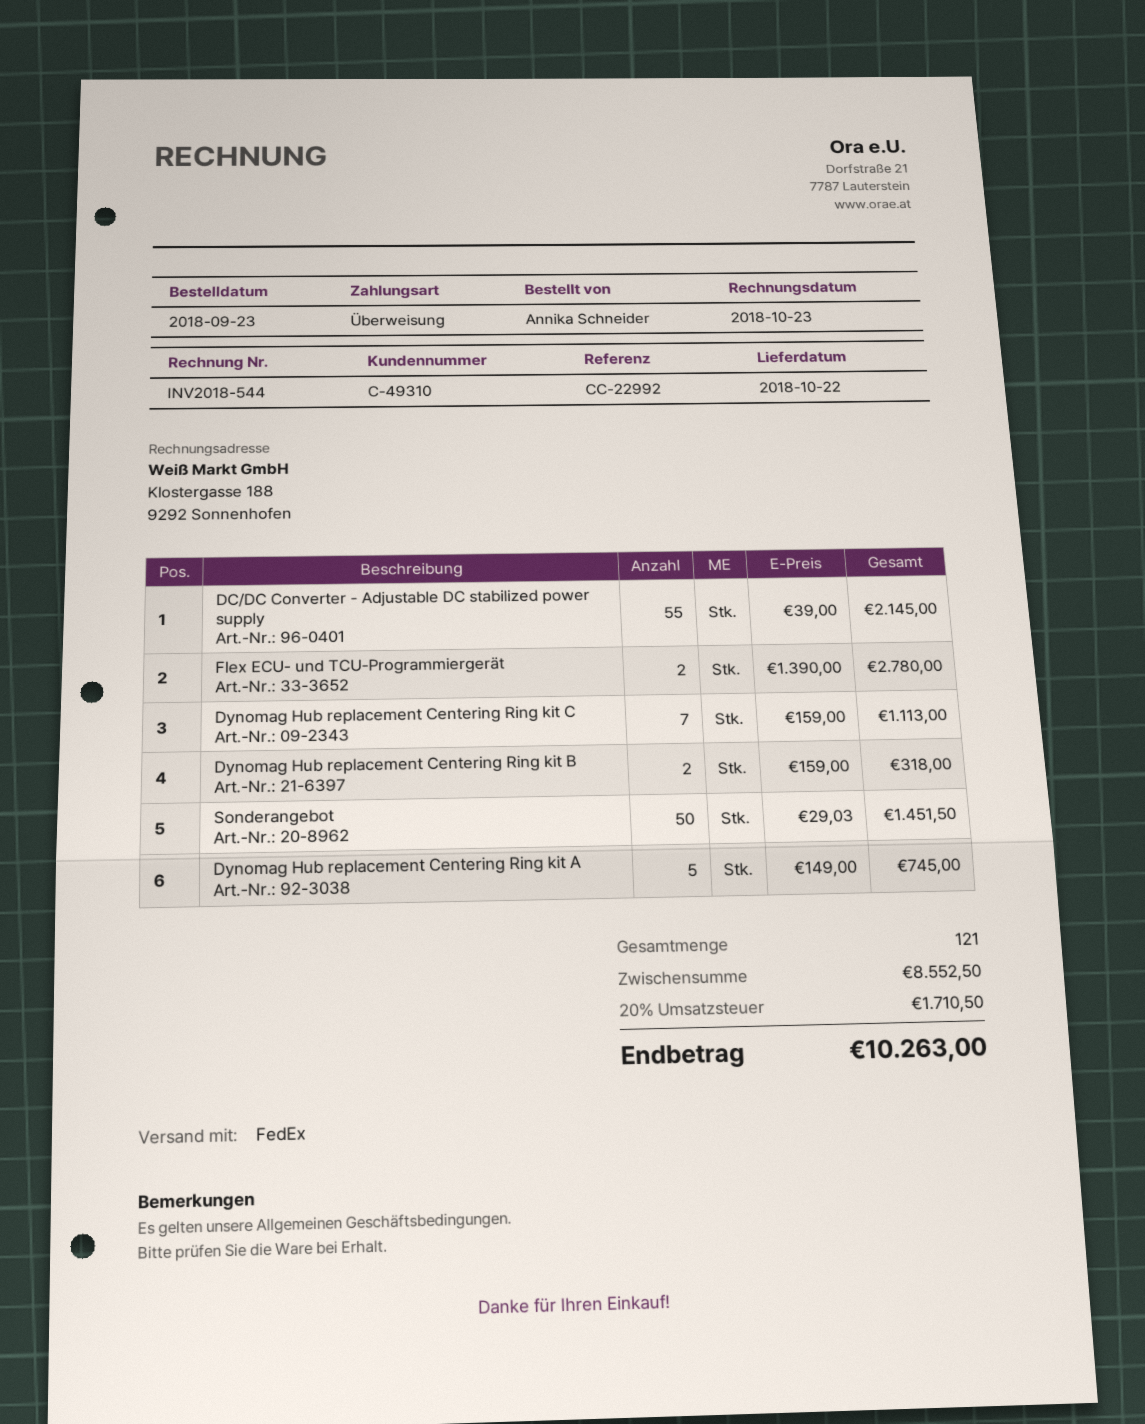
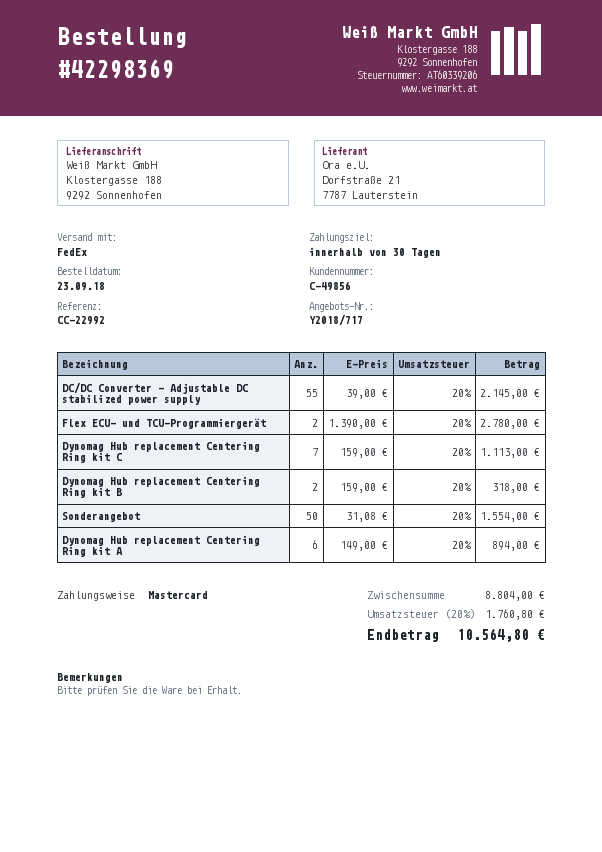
customer number: C-49310 -> C-49856
payment method: bank transfer -> Mastercard
Sonderangebot: 50 x 29.03 = 1451.50 -> 50 x 31.08 = 1554.00
Dynomag Hub replacement Centering Ring kit A: 5 x 149.00 = 745.00 -> 6 x 149.00 = 894.00
subtotal: 8552.50 -> 8804.00
tax: 20% = 1710.50 -> 20% = 1760.80
total: 10263.00 -> 10564.80

